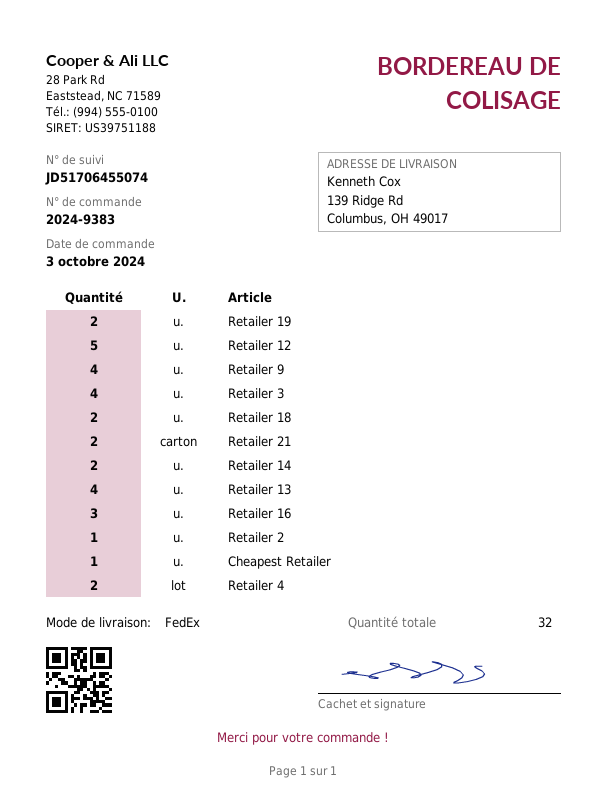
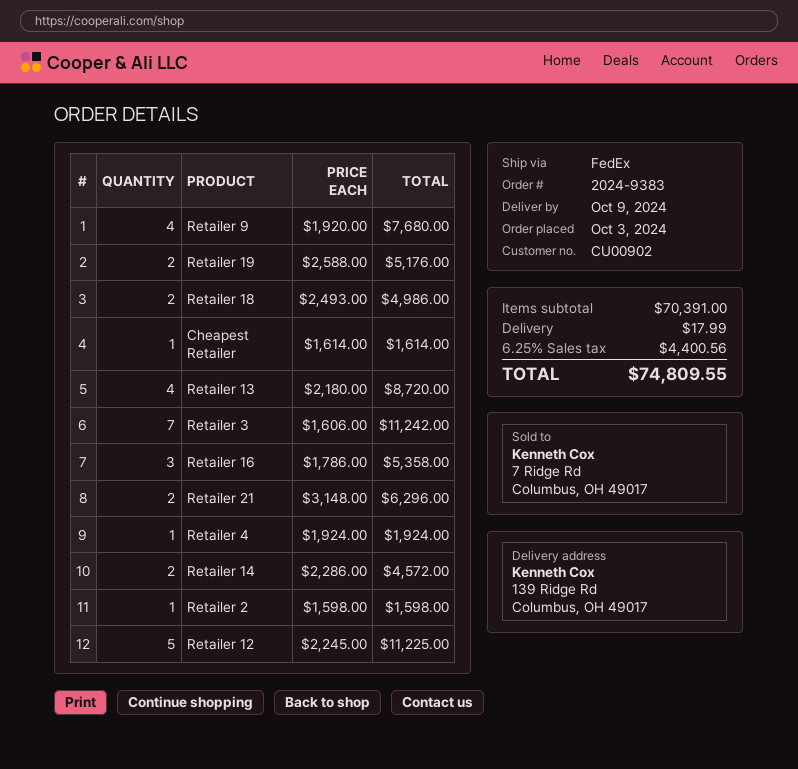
Retailer 3: 4 -> 7
Retailer 4: 2 -> 1

